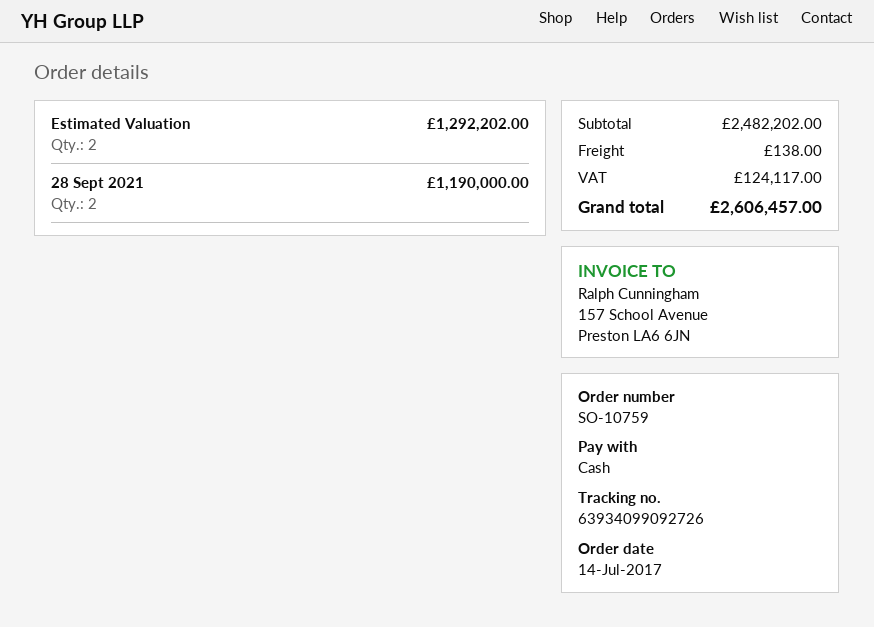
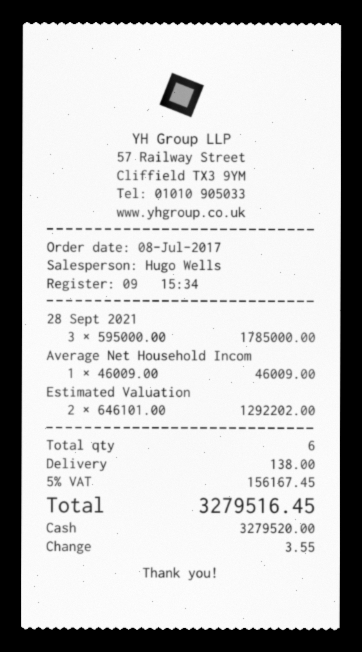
order date: 2017-07-14 -> 2017-07-08
28 Sept 2021: 2 for 1190000.00 -> 3 for 1785000.00
Average Net Household Incom: none -> 1 for 46009.00
tax: 124117.00 -> 156167.45
total: 2606457.00 -> 3279516.45

